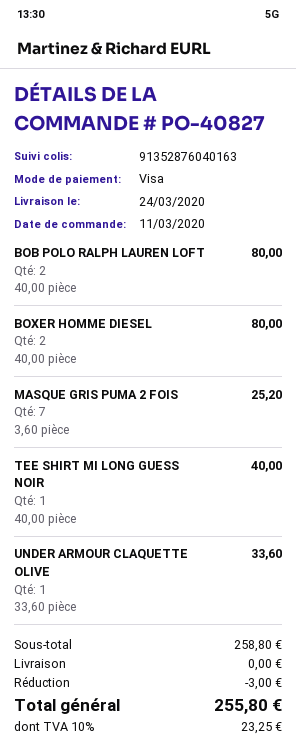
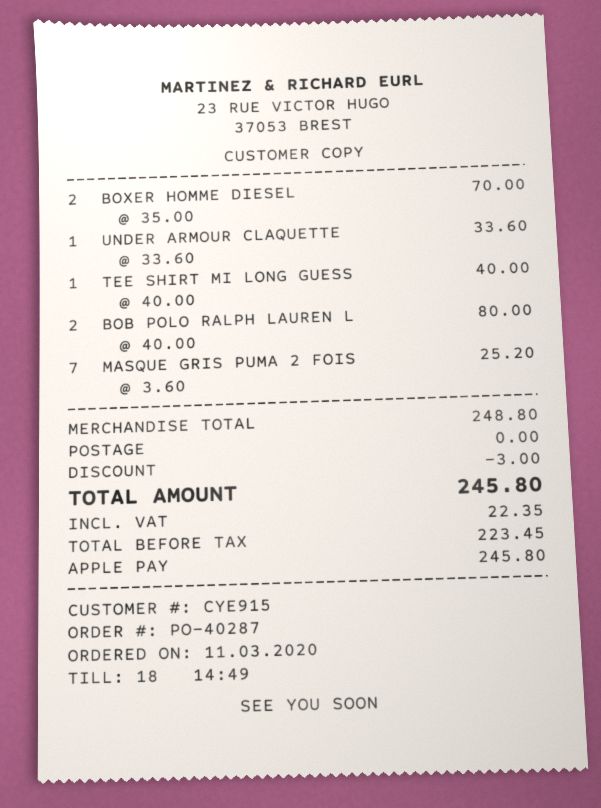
order number: PO-40827 -> PO-40287
payment method: Visa -> Apple Pay
BOXER HOMME DIESEL: 2 x 40.00 = 80.00 -> 2 x 35.00 = 70.00
subtotal: 258.80 -> 248.80
tax: 23.25 -> 22.35
total: 255.80 -> 245.80

